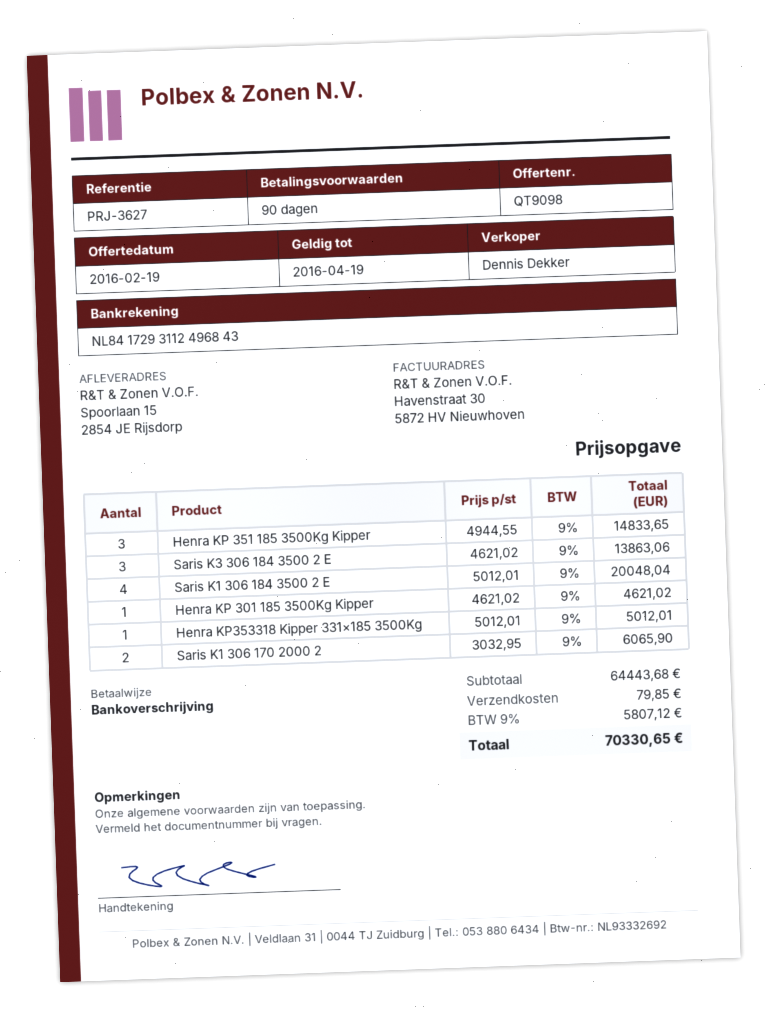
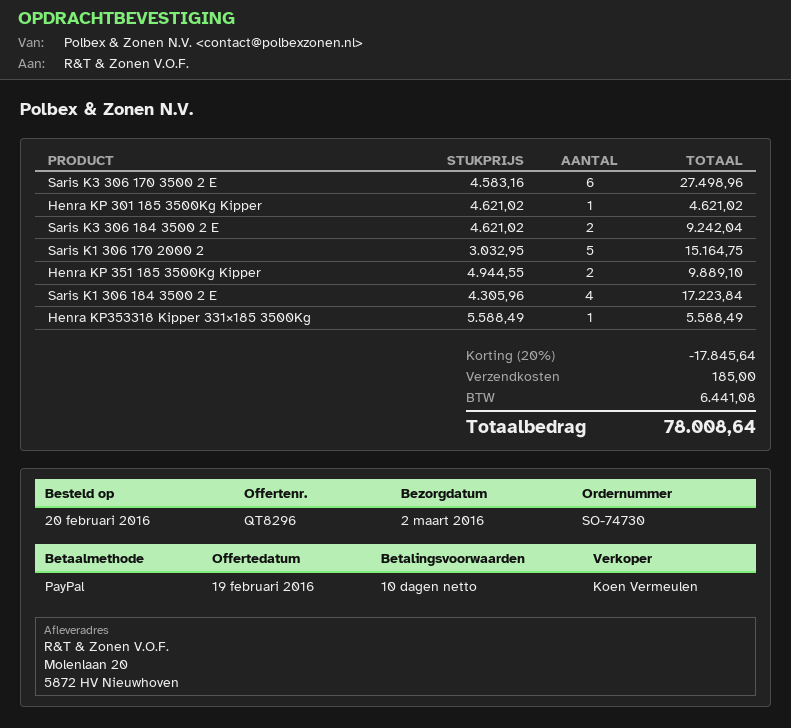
quote number: QT9098 -> QT8296
payment terms: 90 days -> 10 days
sales rep: Dennis Dekker -> Koen Vermeulen
payment method: bank transfer -> PayPal
ship to: Spoorlaan 15, 2854 JE Rijsdorp -> Molenlaan 20, 5872 HV Nieuwhoven
Henra KP 351 185 3500Kg Kipper: 3 x 4944.55 = 14833.65 -> 2 x 4944.55 = 9889.10
Saris K3 306 184 3500 2 E: 3 x 4621.02 = 13863.06 -> 2 x 4621.02 = 9242.04
Saris K1 306 184 3500 2 E: 4 x 5012.01 = 20048.04 -> 4 x 4305.96 = 17223.84
Henra KP353318 Kipper 331×185 3500Kg: 1 x 5012.01 = 5012.01 -> 1 x 5588.49 = 5588.49
Saris K1 306 170 2000 2: 2 x 3032.95 = 6065.90 -> 5 x 3032.95 = 15164.75
Saris K3 306 170 3500 2 E: none -> 6 x 4583.16 = 27498.96
discount: none -> 20% = 17845.64
shipping: 79.85 -> 185.00
tax: 5807.12 -> 6441.08
total: 70330.65 -> 78008.64

